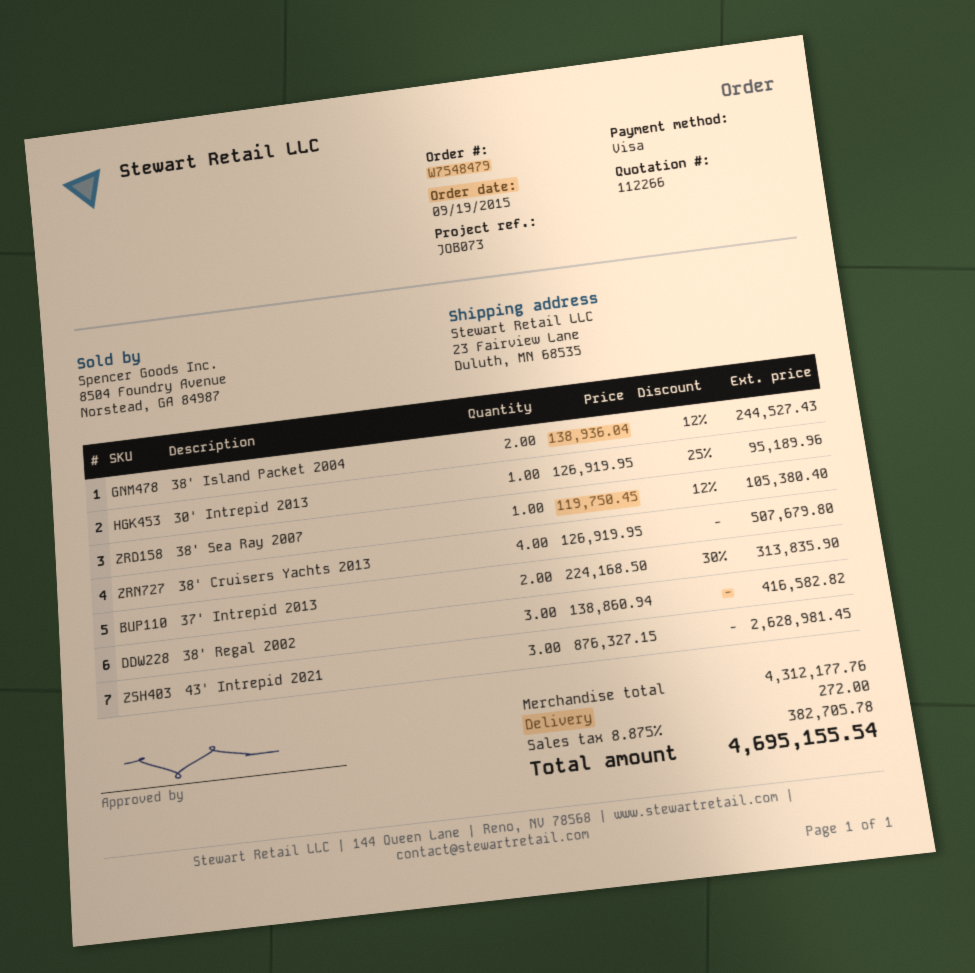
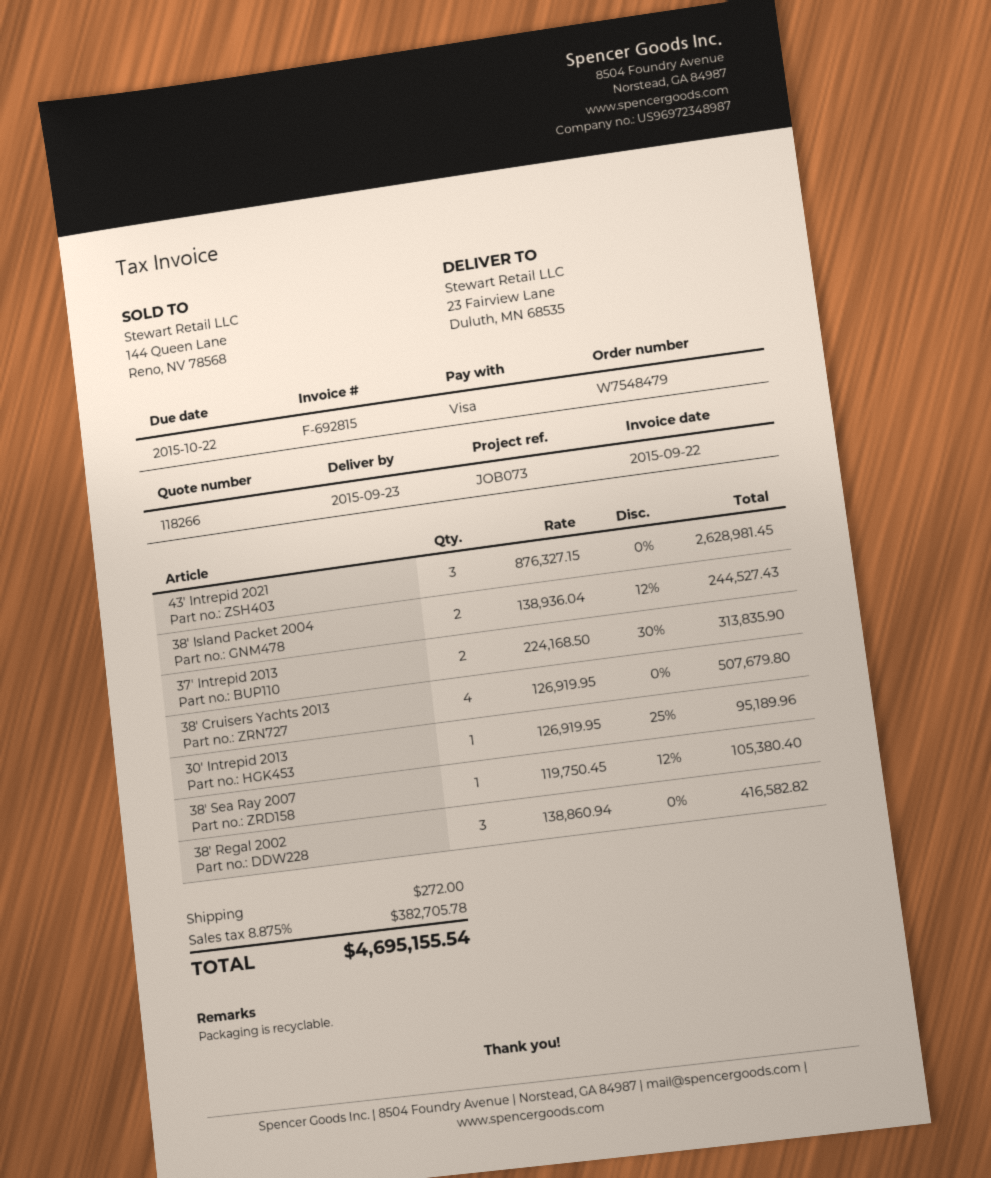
quote number: 112266 -> 118266

